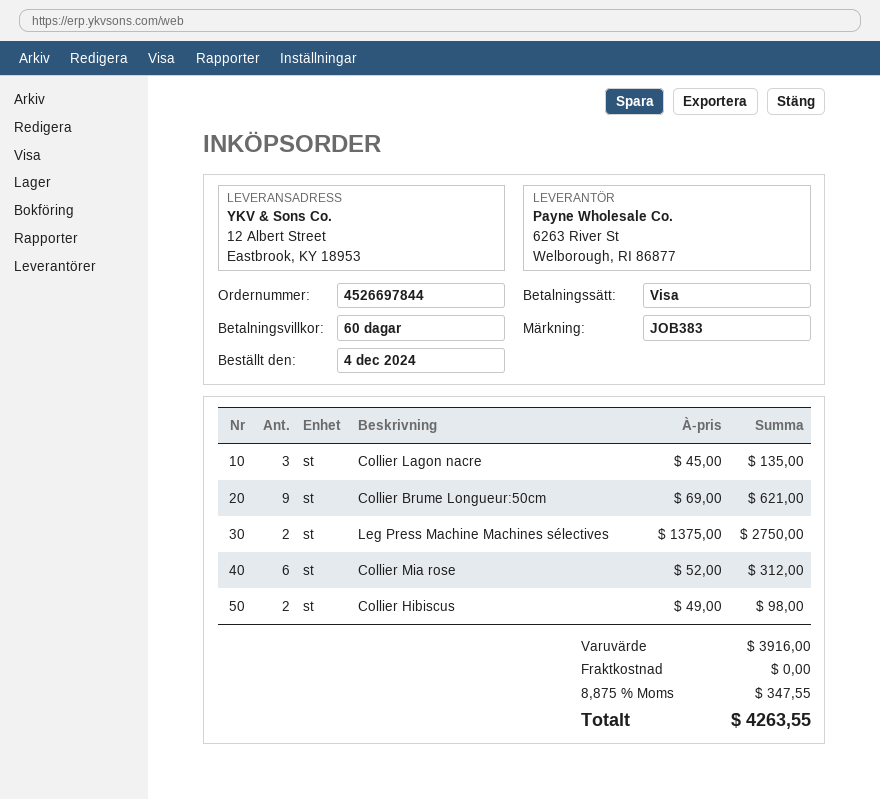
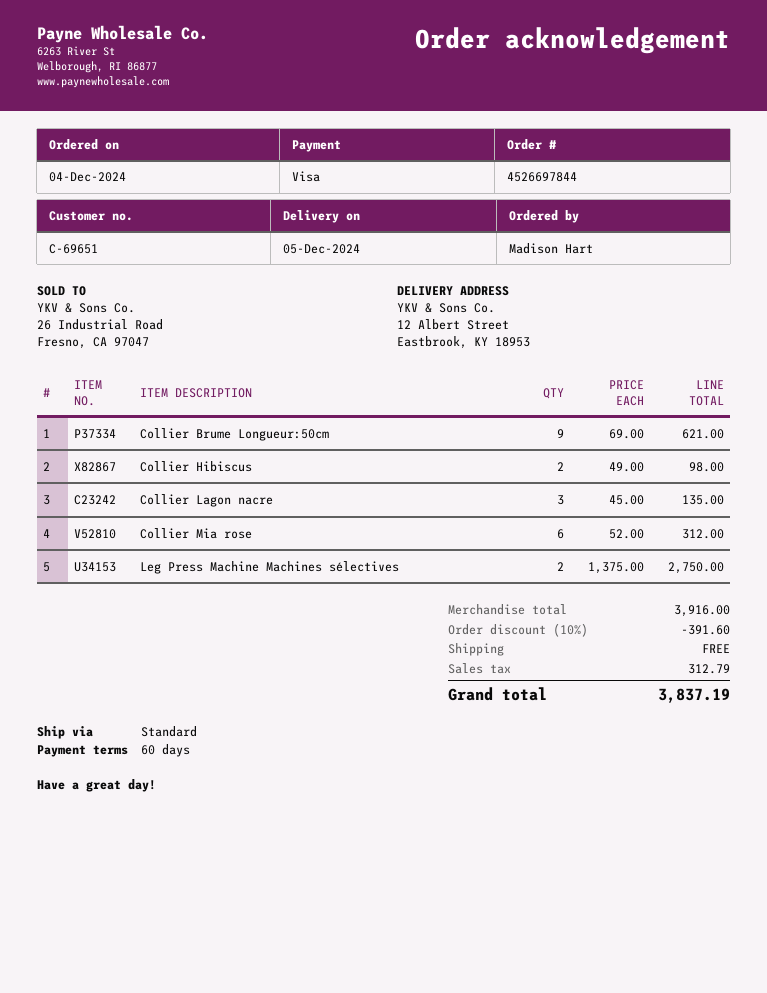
discount: none -> 10% = 391.60
tax: 347.55 -> 312.79
total: 4263.55 -> 3837.19

